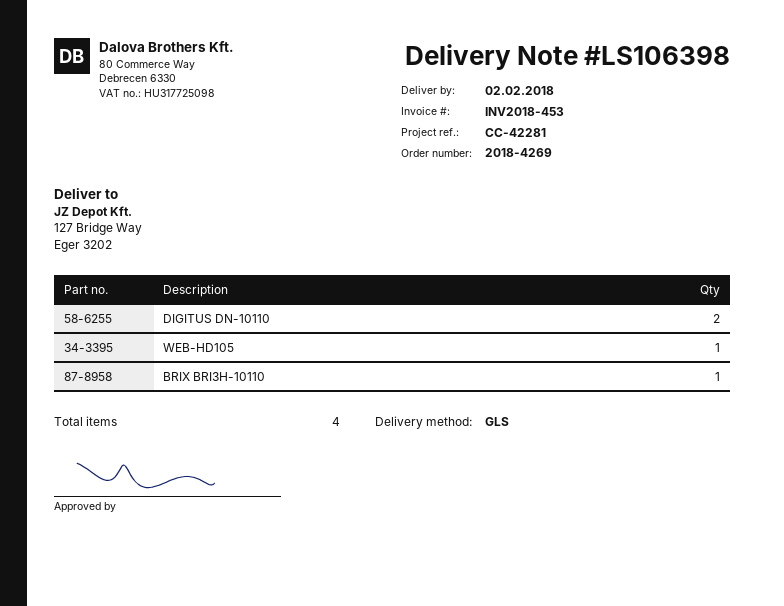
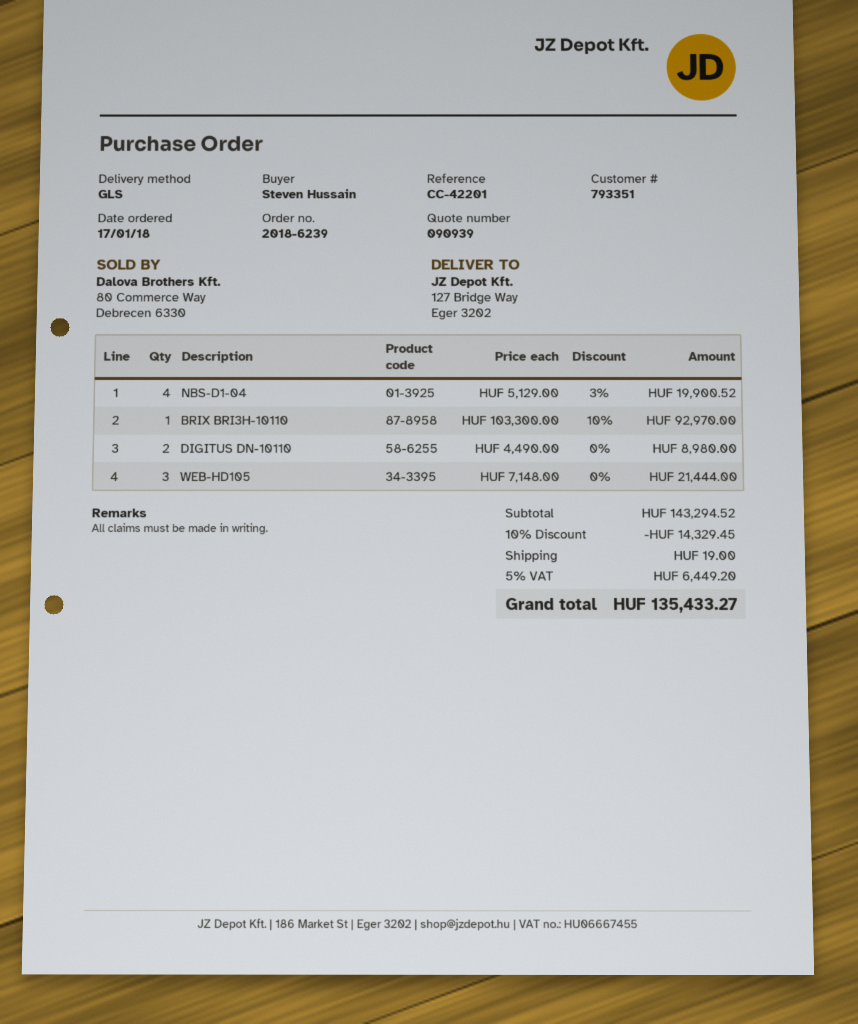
order number: 2018-4269 -> 2018-6239
reference: CC-42281 -> CC-42201
WEB-HD105: 1 -> 3
NBS-D1-04: none -> 4

